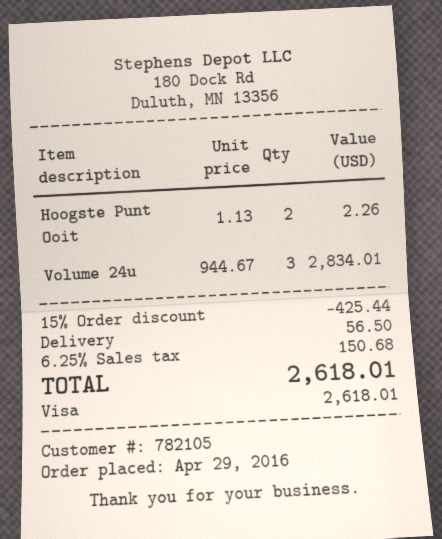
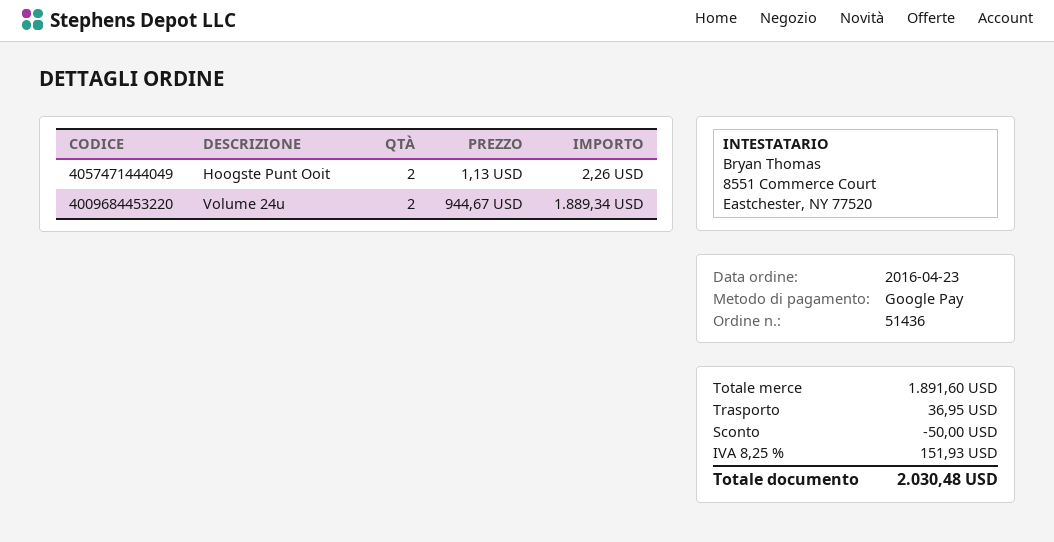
order date: 2016-04-29 -> 2016-04-23
payment method: Visa -> Google Pay
Volume 24u: 3 x 944.67 = 2834.01 -> 2 x 944.67 = 1889.34
discount: 425.44 -> 50.00
shipping: 56.50 -> 36.95
tax: 6.25% = 150.68 -> 8.25% = 151.93
total: 2618.01 -> 2030.48

